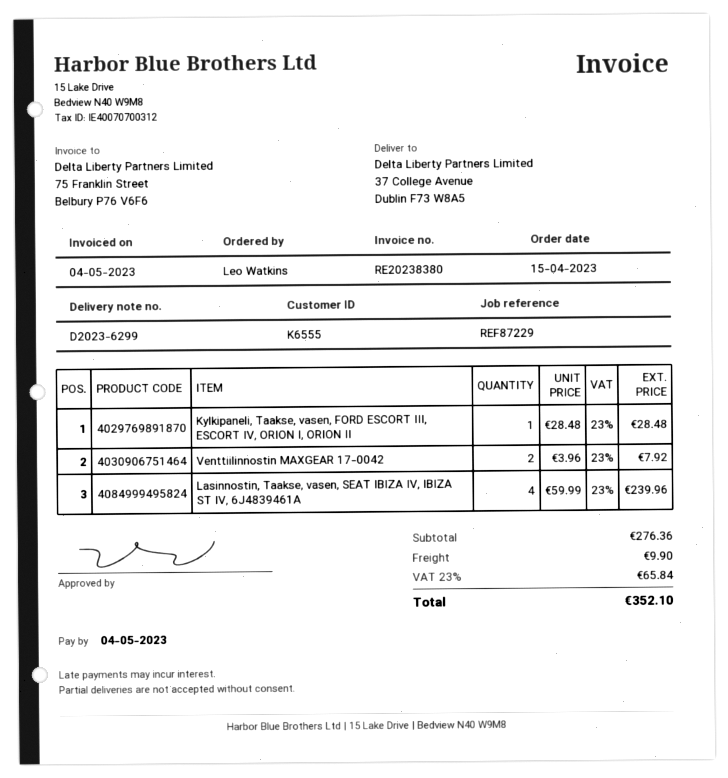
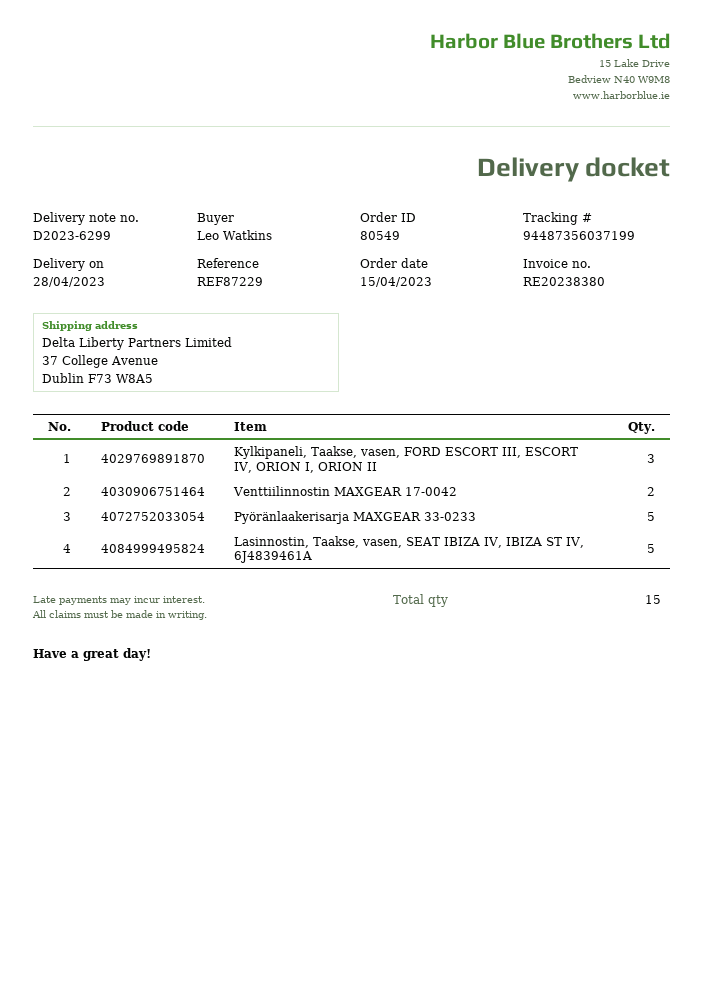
Kylkipaneli, Taakse, vasen, FORD ESCORT III, ESCORT IV, ORION I, ORION II: 1 -> 3
Lasinnostin, Taakse, vasen, SEAT IBIZA IV, IBIZA ST IV, 6J4839461A: 4 -> 5
Pyöränlaakerisarja MAXGEAR 33-0233: none -> 5

